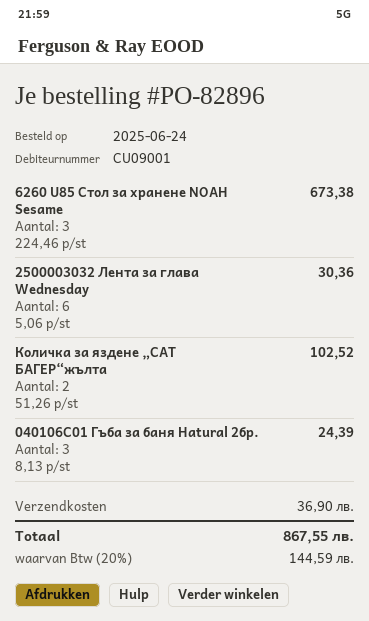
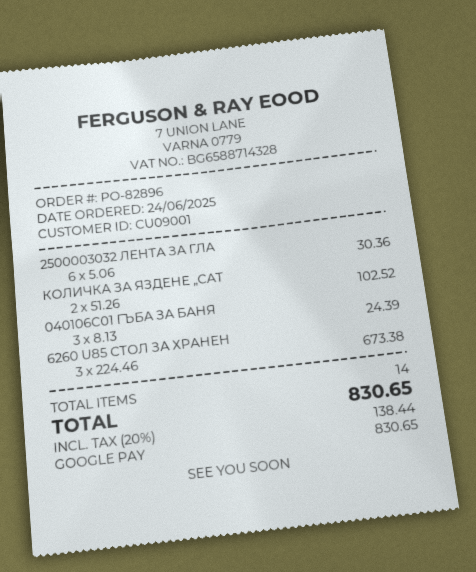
shipping: 36.90 -> none
tax: 20% = 144.59 -> 20% = 138.44
total: 867.55 -> 830.65

